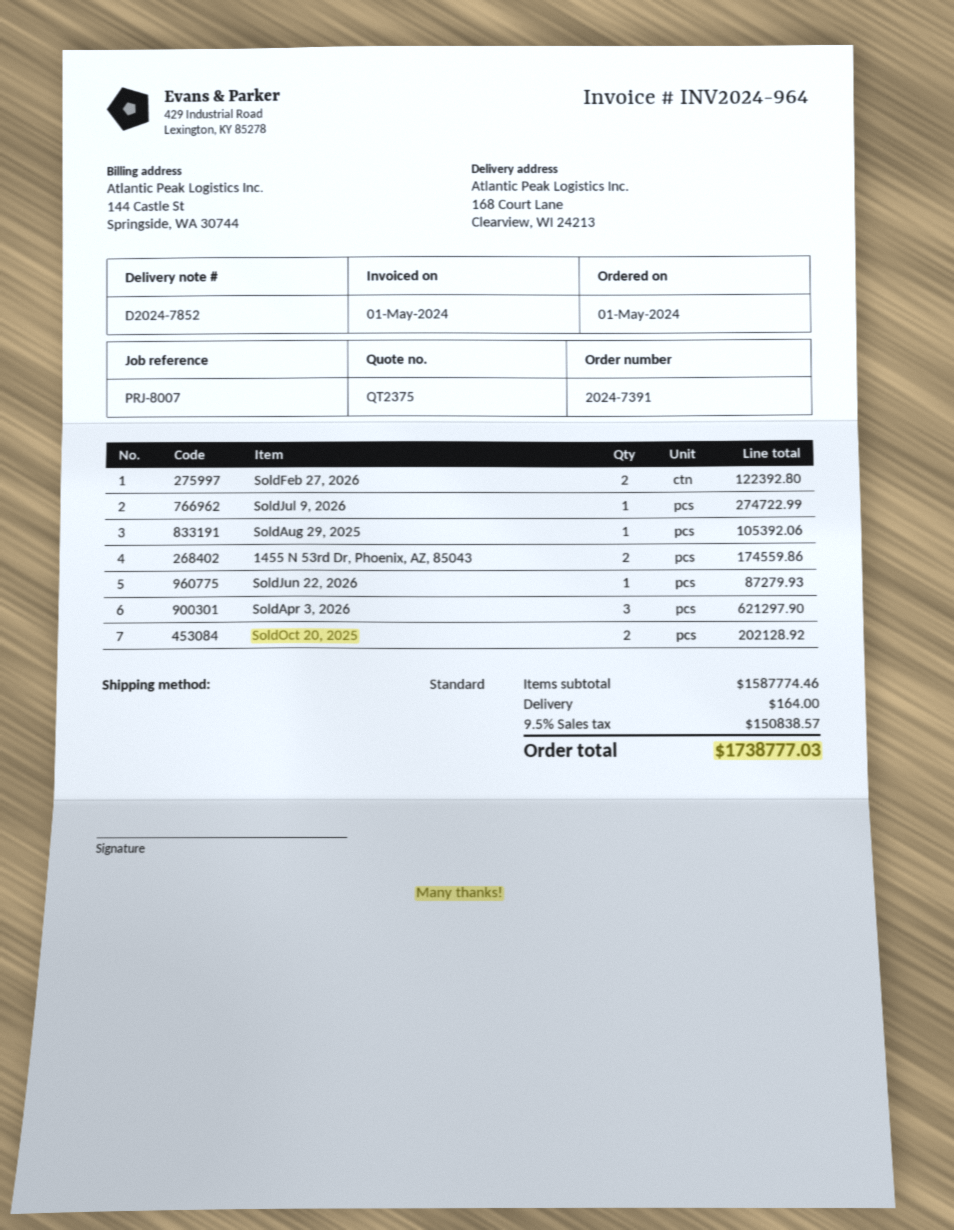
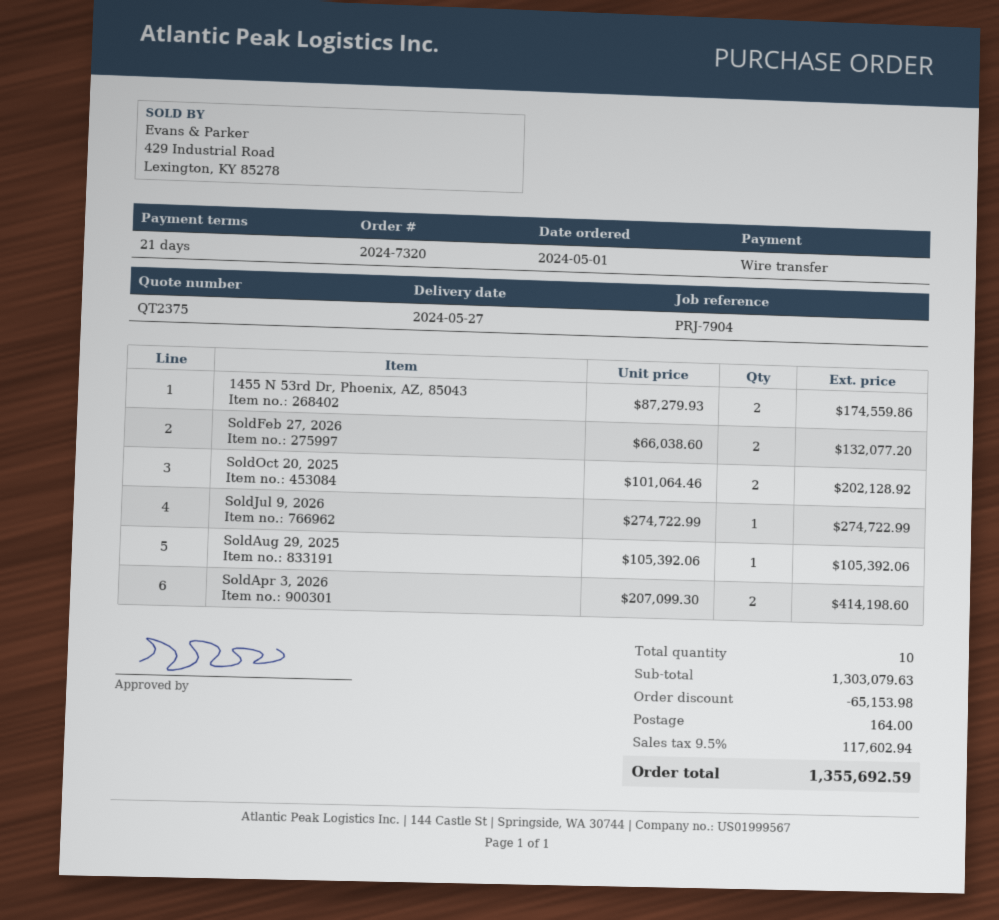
order number: 2024-7391 -> 2024-7320
reference: PRJ-8007 -> PRJ-7904
SoldFeb 27, 2026: 2 for 122392.80 -> 2 for 132077.20
SoldJun 22, 2026: 1 for 87279.93 -> none
SoldApr 3, 2026: 3 for 621297.90 -> 2 for 414198.60
subtotal: 1587774.46 -> 1303079.63
discount: none -> 65153.98
tax: 9.5% = 150838.57 -> 9.5% = 117602.94
total: 1738777.03 -> 1355692.59

